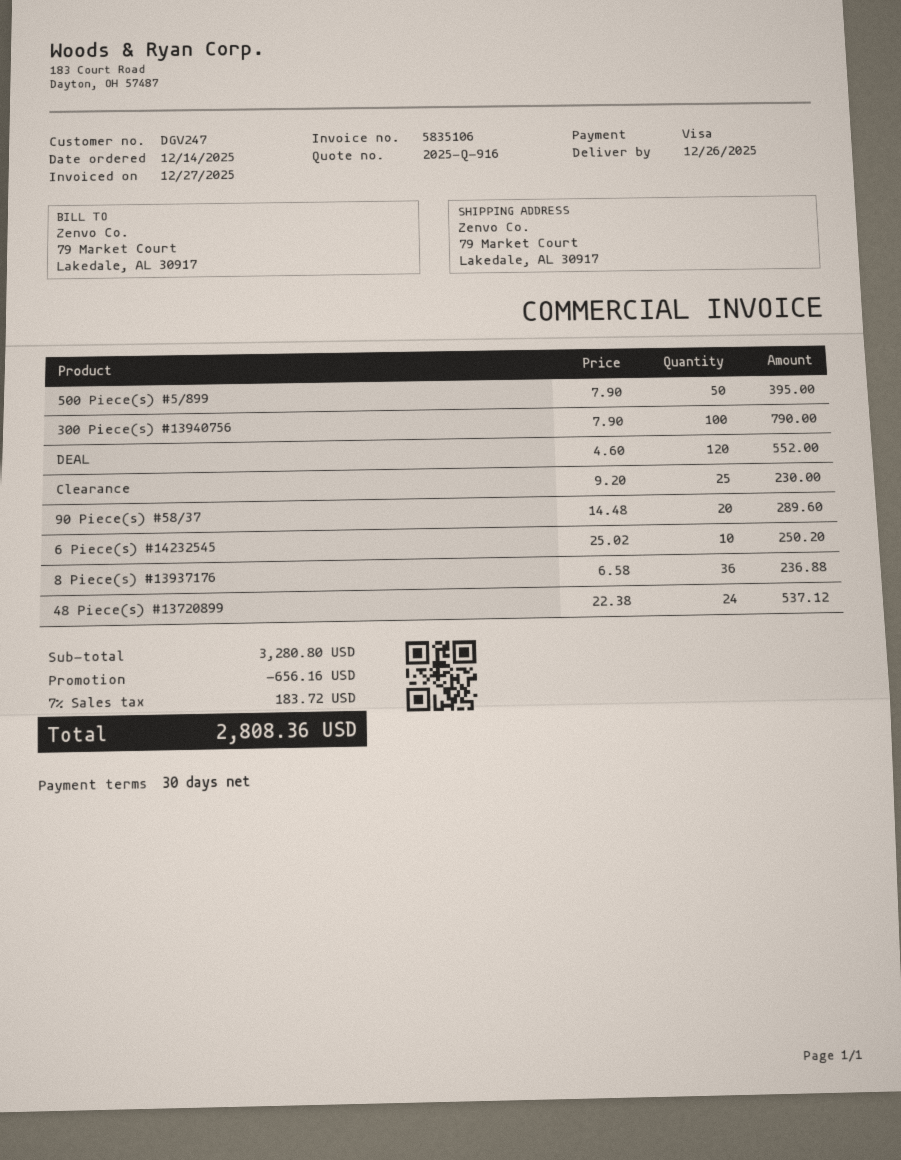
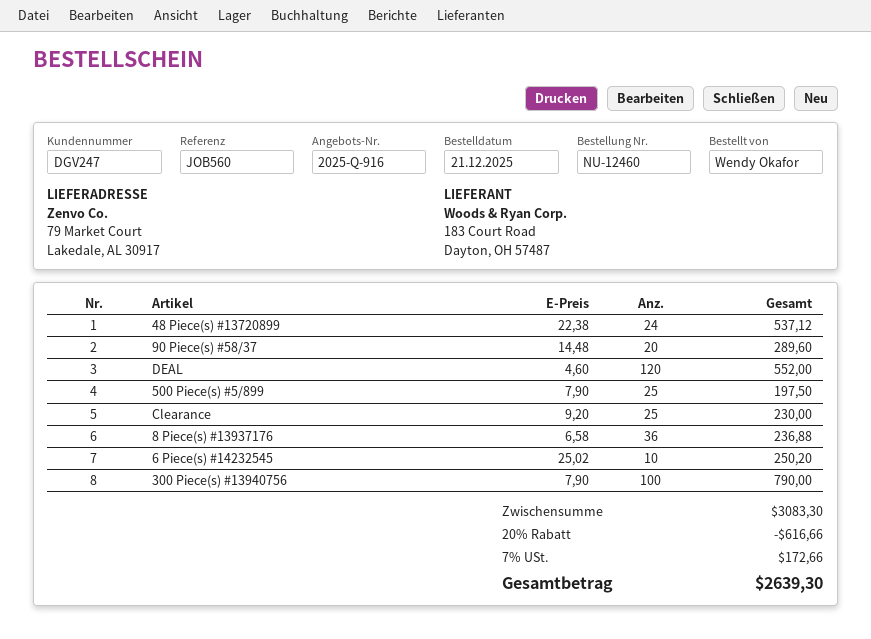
order date: 2025-12-14 -> 2025-12-21
500 Piece(s) #5/899: 50 x 7.90 = 395.00 -> 25 x 7.90 = 197.50
subtotal: 3280.80 -> 3083.30
discount: 656.16 -> 616.66
tax: 7% = 183.72 -> 7% = 172.66
total: 2808.36 -> 2639.30

